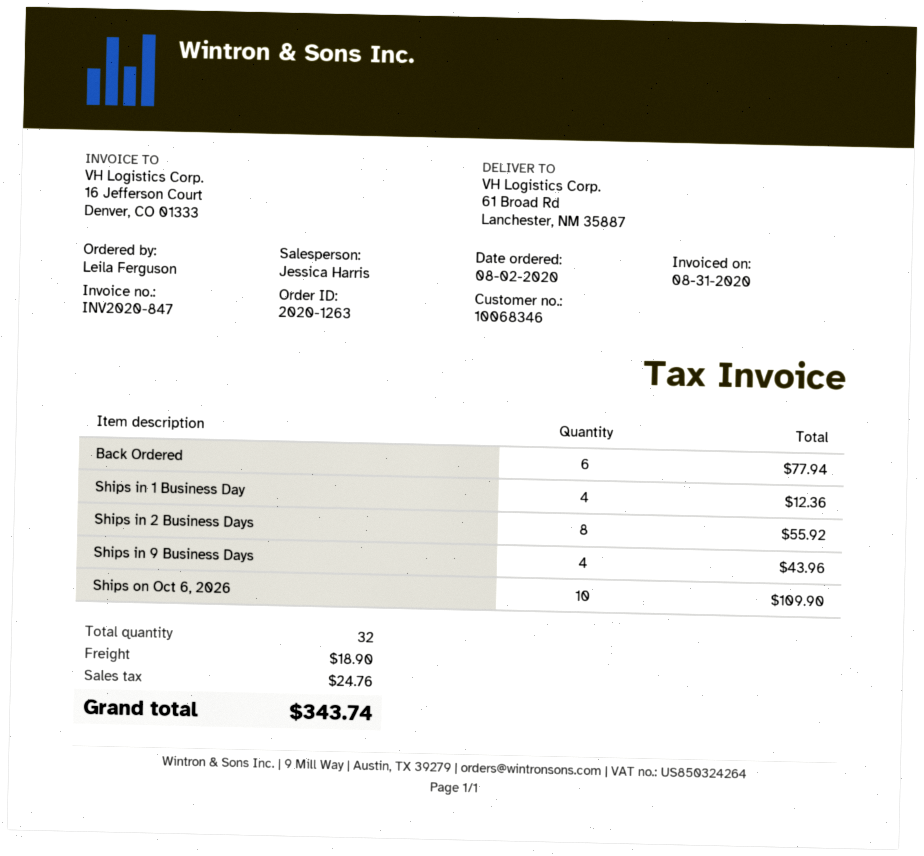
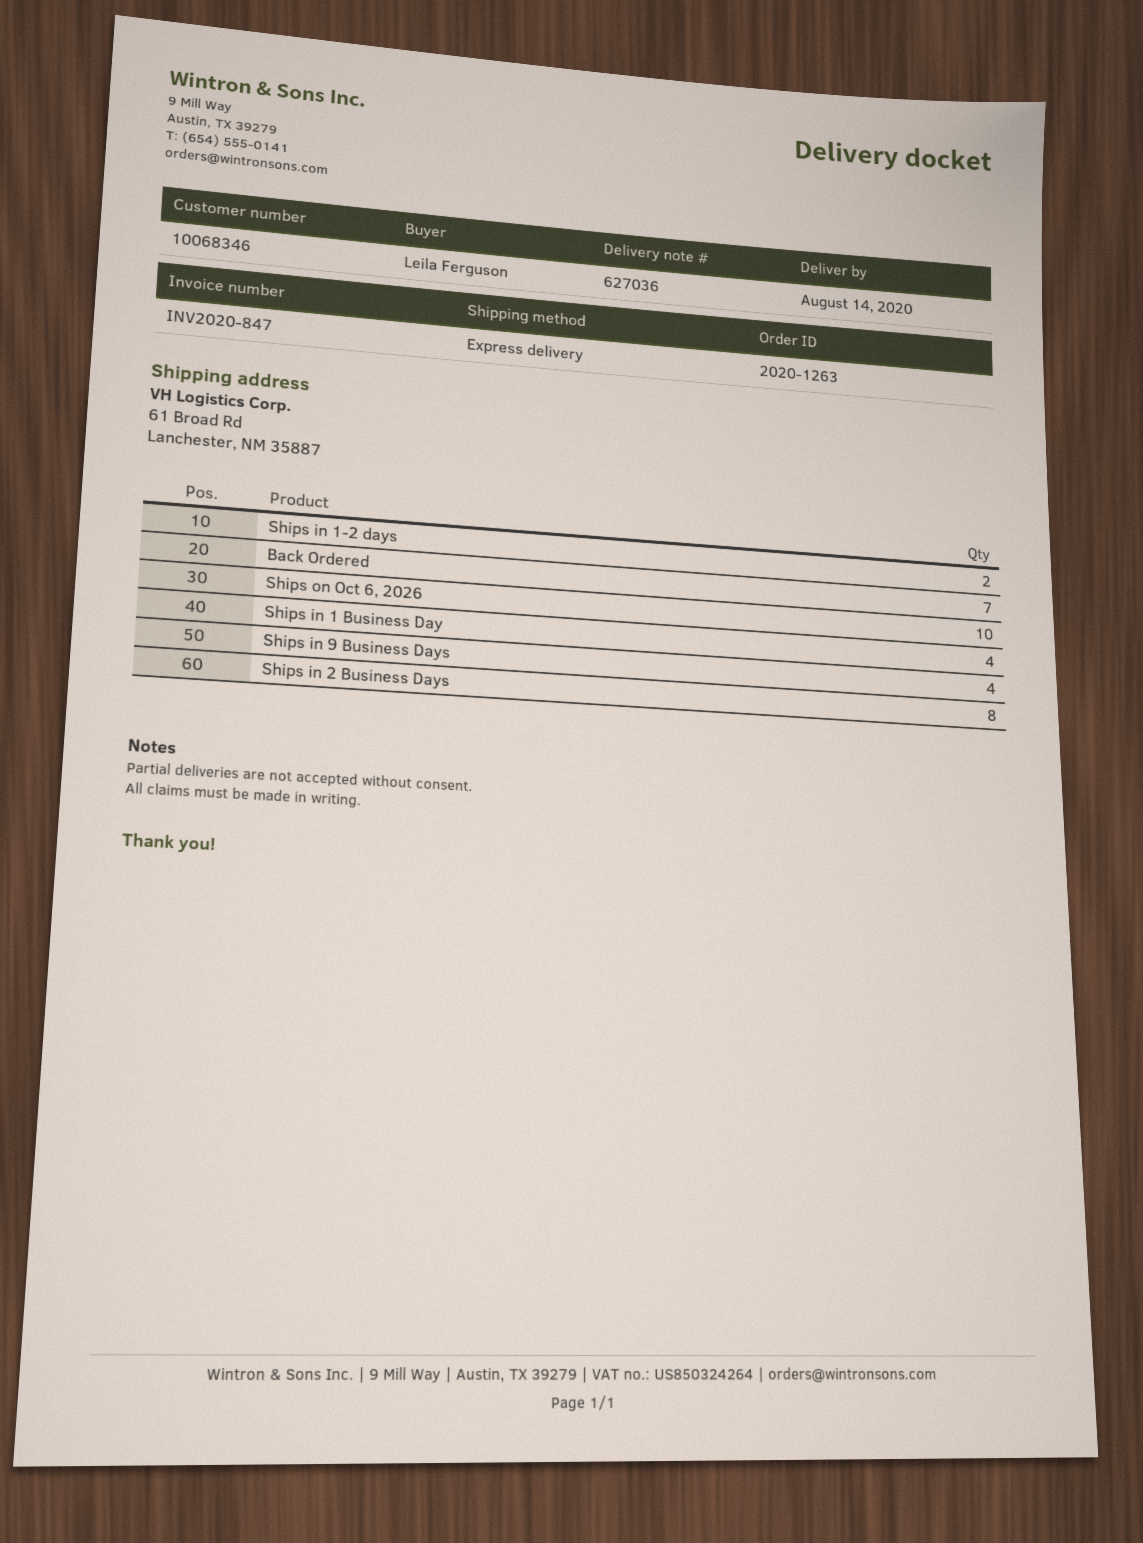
Back Ordered: 6 -> 7
Ships in 1-2 days: none -> 2

